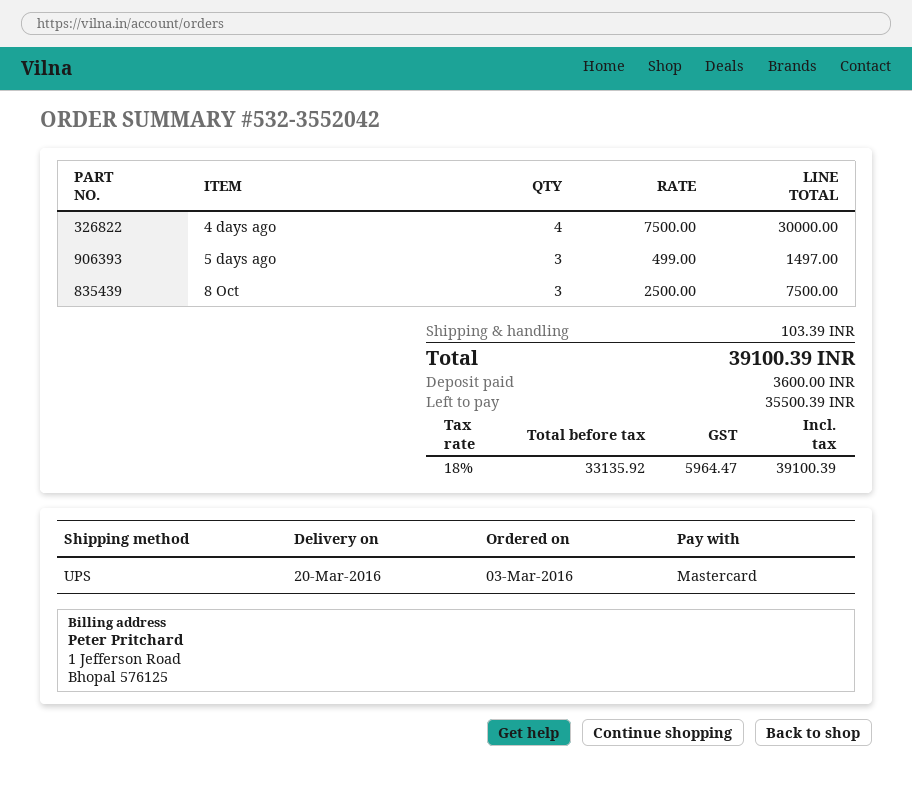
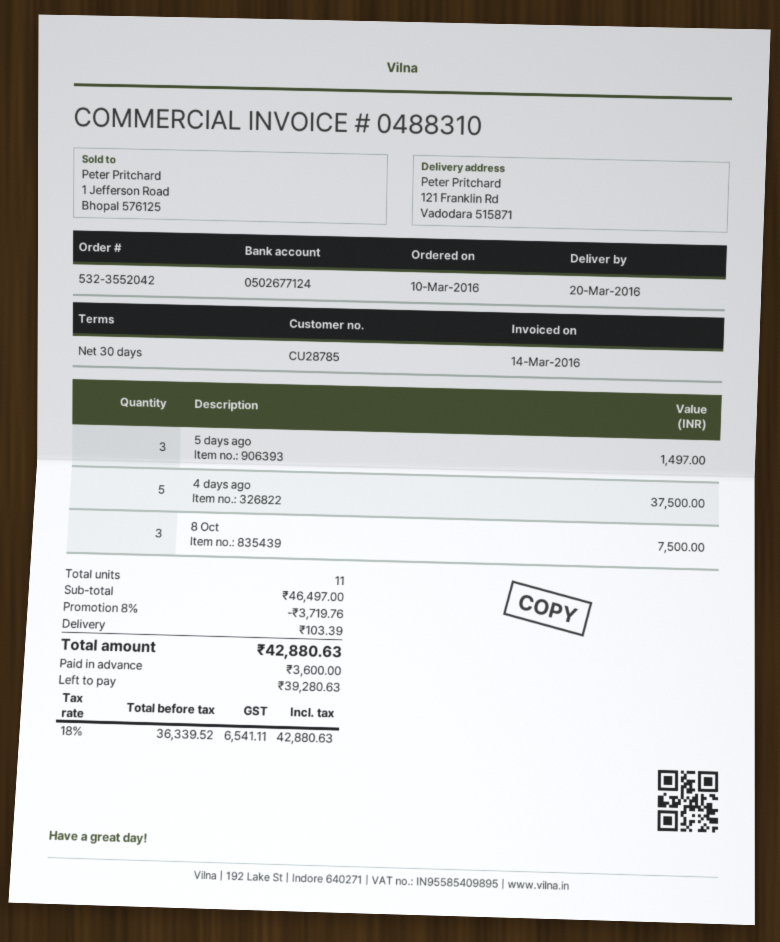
order date: 2016-03-03 -> 2016-03-10
4 days ago: 4 for 30000.00 -> 5 for 37500.00
discount: none -> 8% = 3719.76
net: 33135.92 -> 36339.52
tax: 18% = 5964.47 -> 18% = 6541.11
total: 39100.39 -> 42880.63
balance: 35500.39 -> 39280.63

